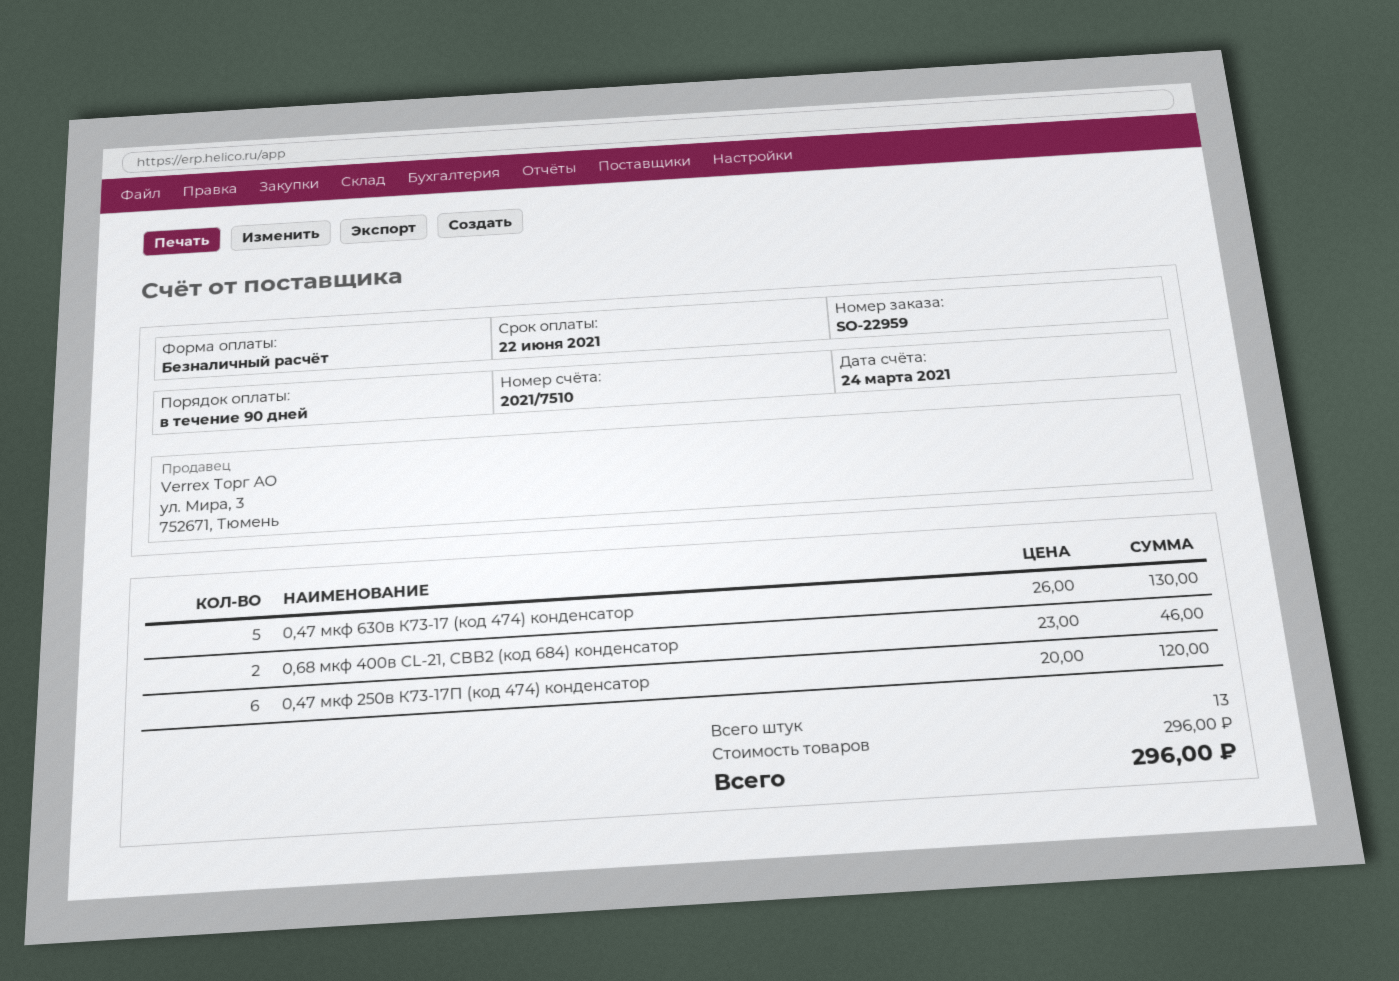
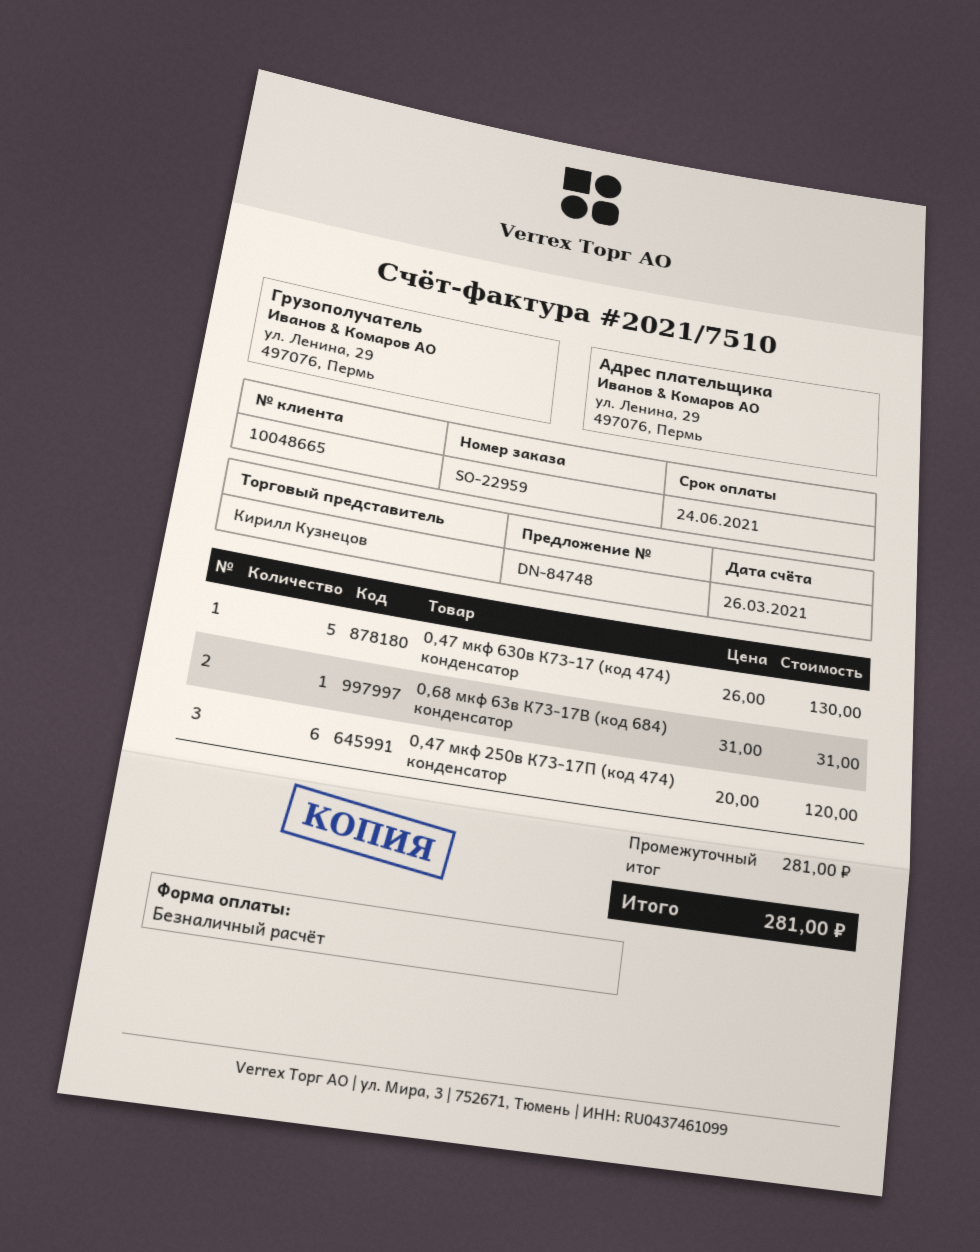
invoice date: 2021-03-24 -> 2021-03-26
due date: 2021-06-22 -> 2021-06-24
0,68 мкф 400в CL-21, CBB2 (код 684) конденсатор: 2 x 23.00 = 46.00 -> none
0,68 мкф 63в К73-17В (код 684) конденсатор: none -> 1 x 31.00 = 31.00
subtotal: 296.00 -> 281.00
total: 296.00 -> 281.00

